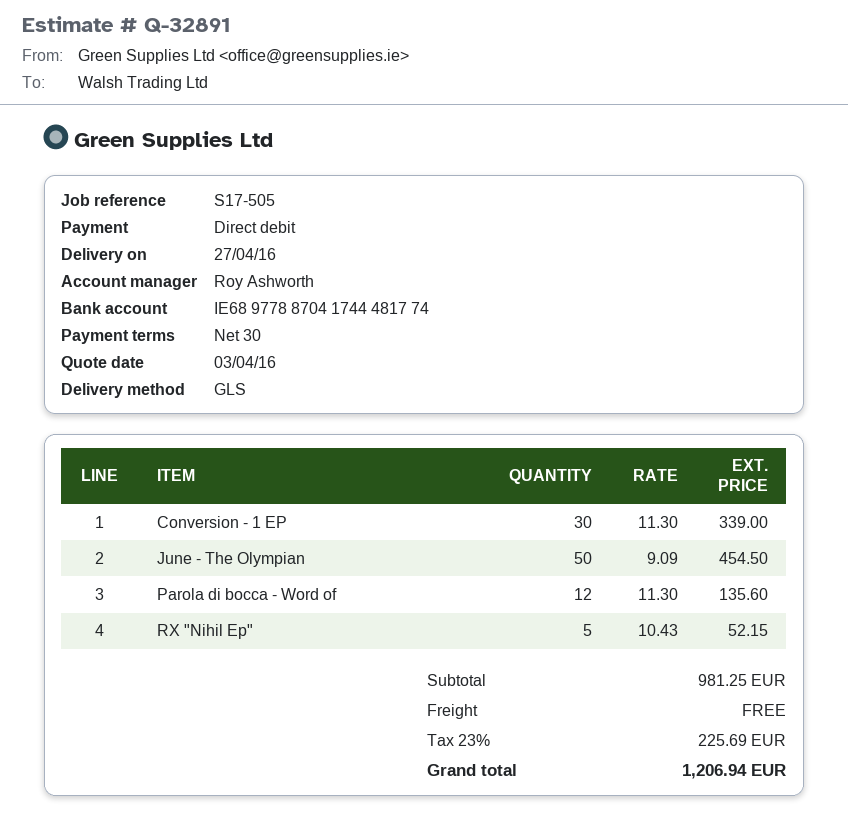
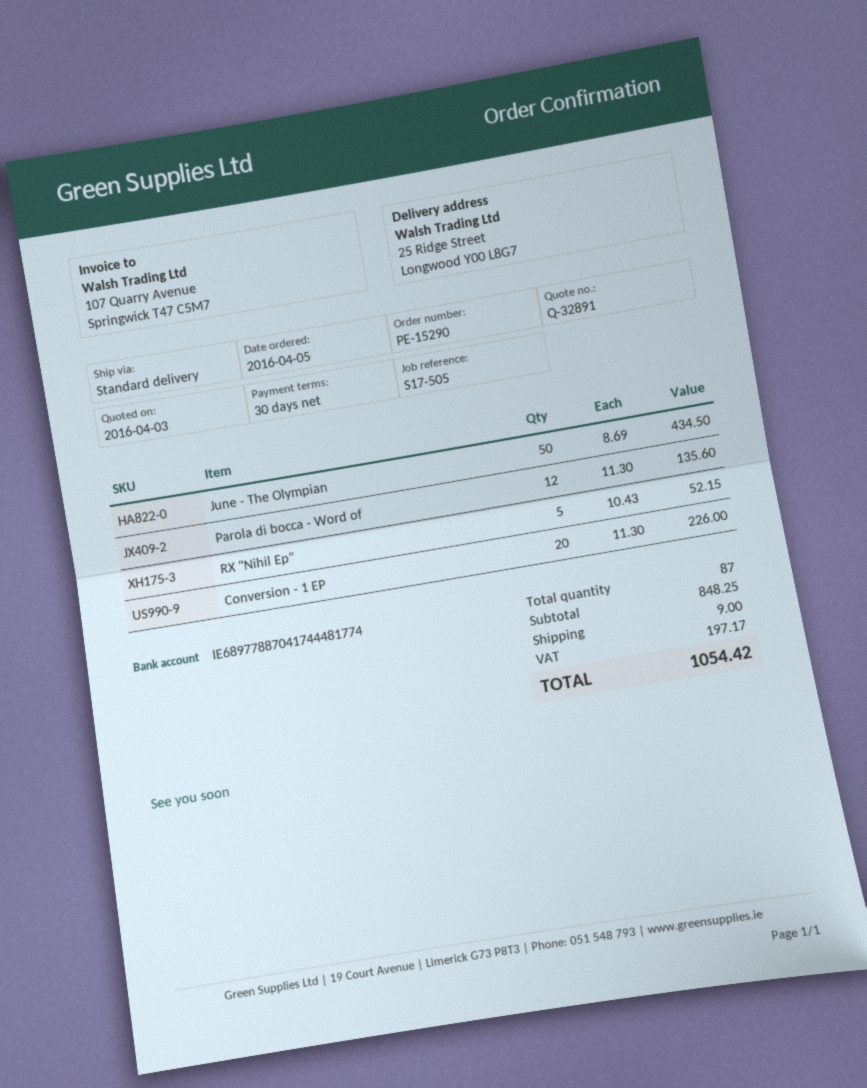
shipping method: GLS -> standard
Conversion - 1 EP: 30 x 11.30 = 339.00 -> 20 x 11.30 = 226.00
June - The Olympian: 50 x 9.09 = 454.50 -> 50 x 8.69 = 434.50
subtotal: 981.25 -> 848.25
shipping: 0.00 -> 9.00
tax: 225.69 -> 197.17
total: 1206.94 -> 1054.42

